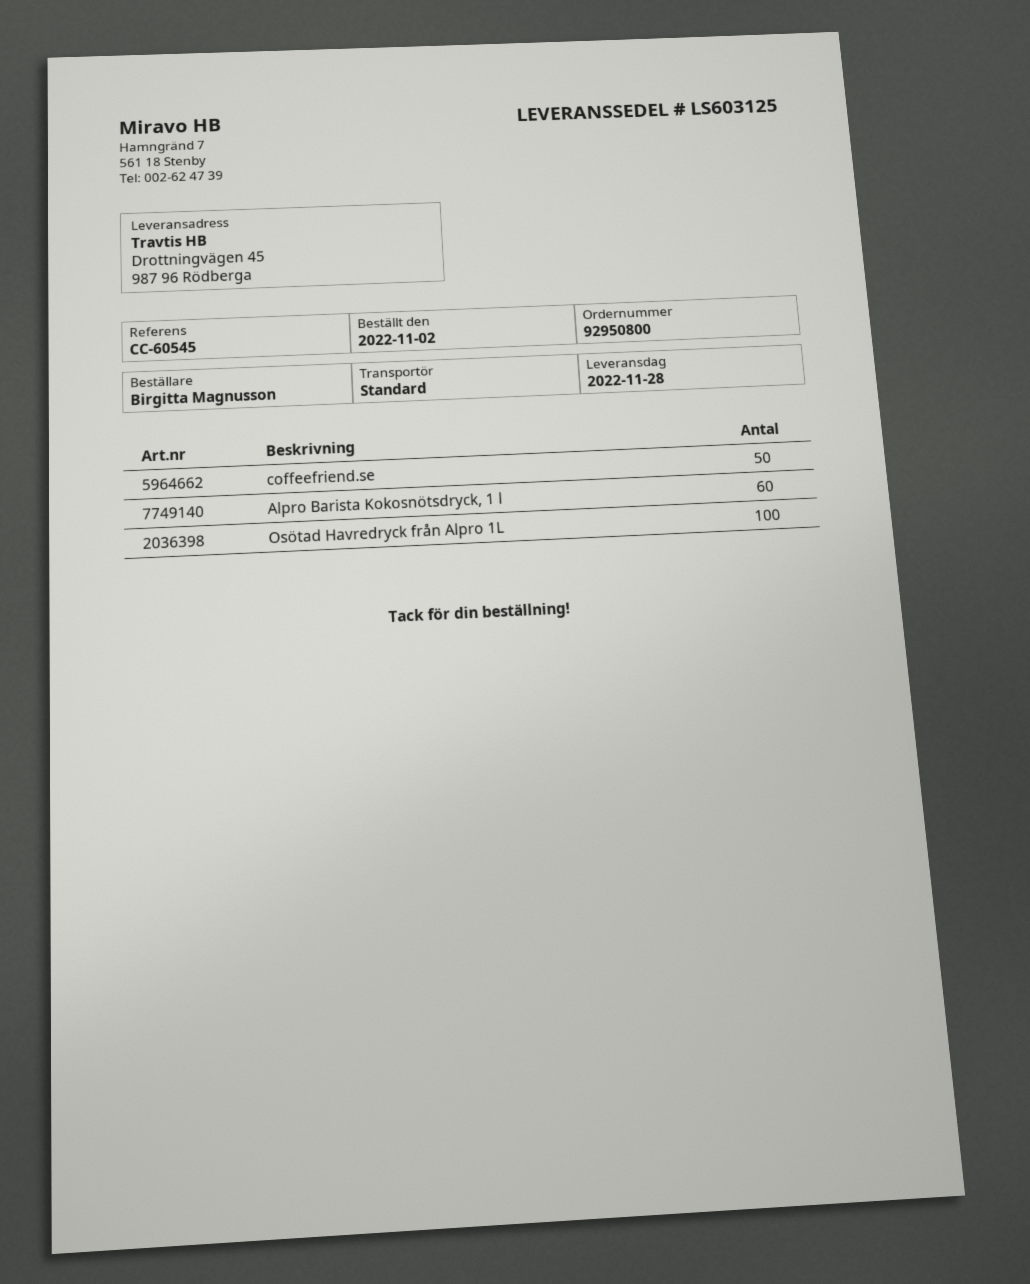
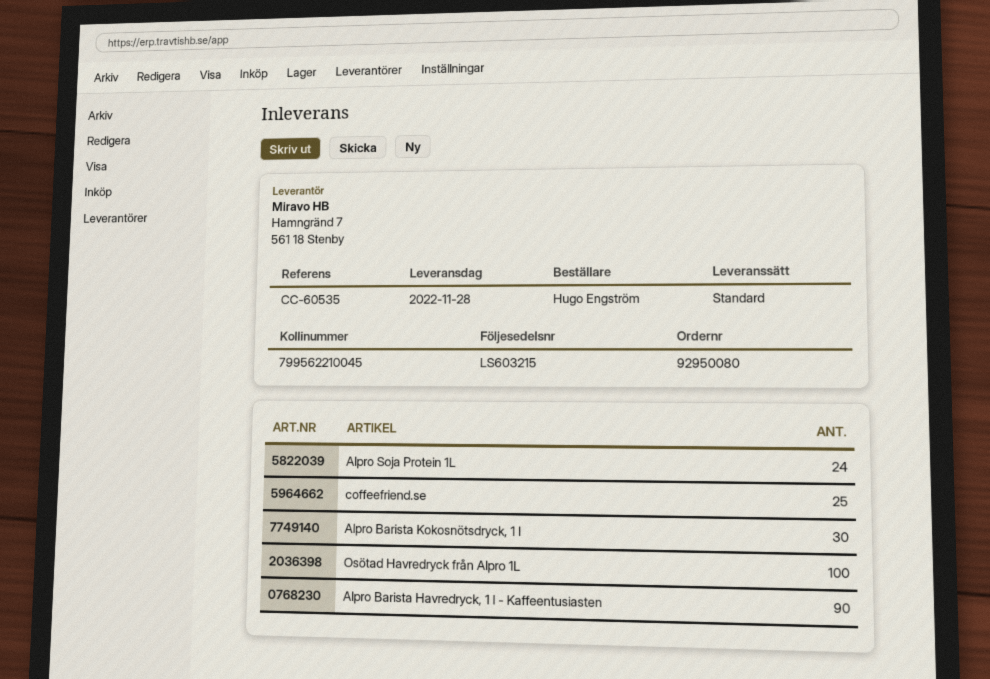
order number: 92950800 -> 92950080
delivery note number: LS603125 -> LS603215
reference: CC-60545 -> CC-60535
ordered by: Birgitta Magnusson -> Hugo Engström
coffeefriend.se: 50 -> 25
Alpro Barista Kokosnötsdryck, 1 l: 60 -> 30
Alpro Soja Protein 1L: none -> 24
Alpro Barista Havredryck, 1 l - Kaffeentusiasten: none -> 90

